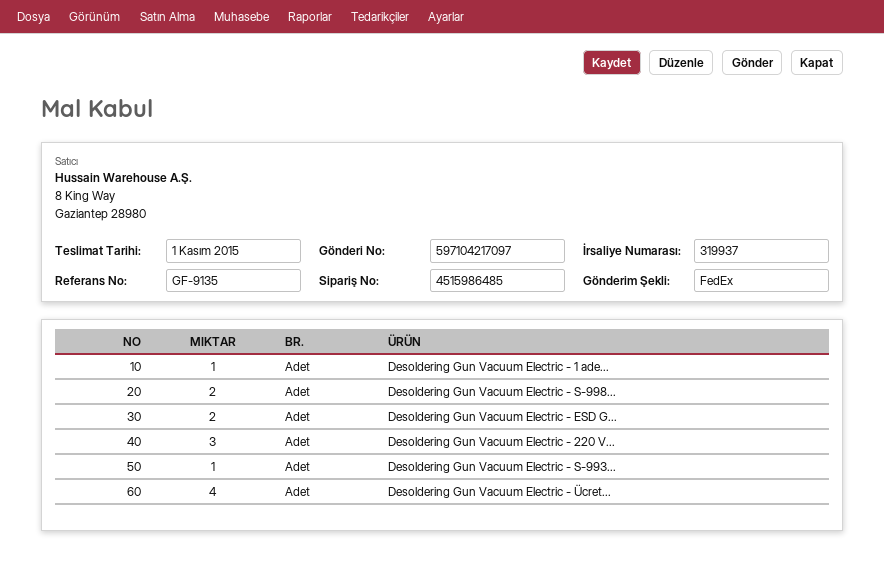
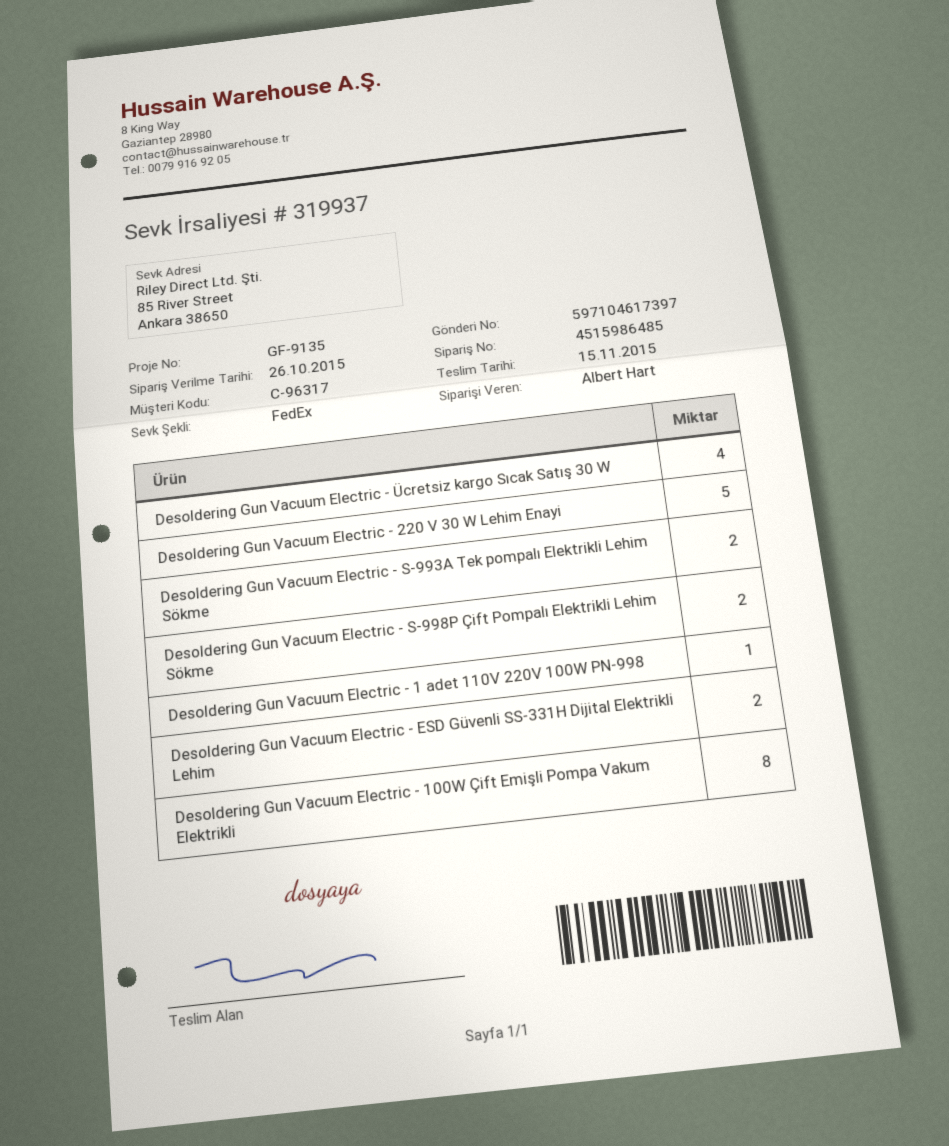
delivery date: 2015-11-01 -> 2015-11-15
tracking number: 597104217097 -> 597104617397
Desoldering Gun Vacuum Electric - 220 V...: 3 -> 5
Desoldering Gun Vacuum Electric - S-993...: 1 -> 2
Desoldering Gun Vacuum Electric - 100W Çift Emişli Pompa Vakum Elektrikli: none -> 8

